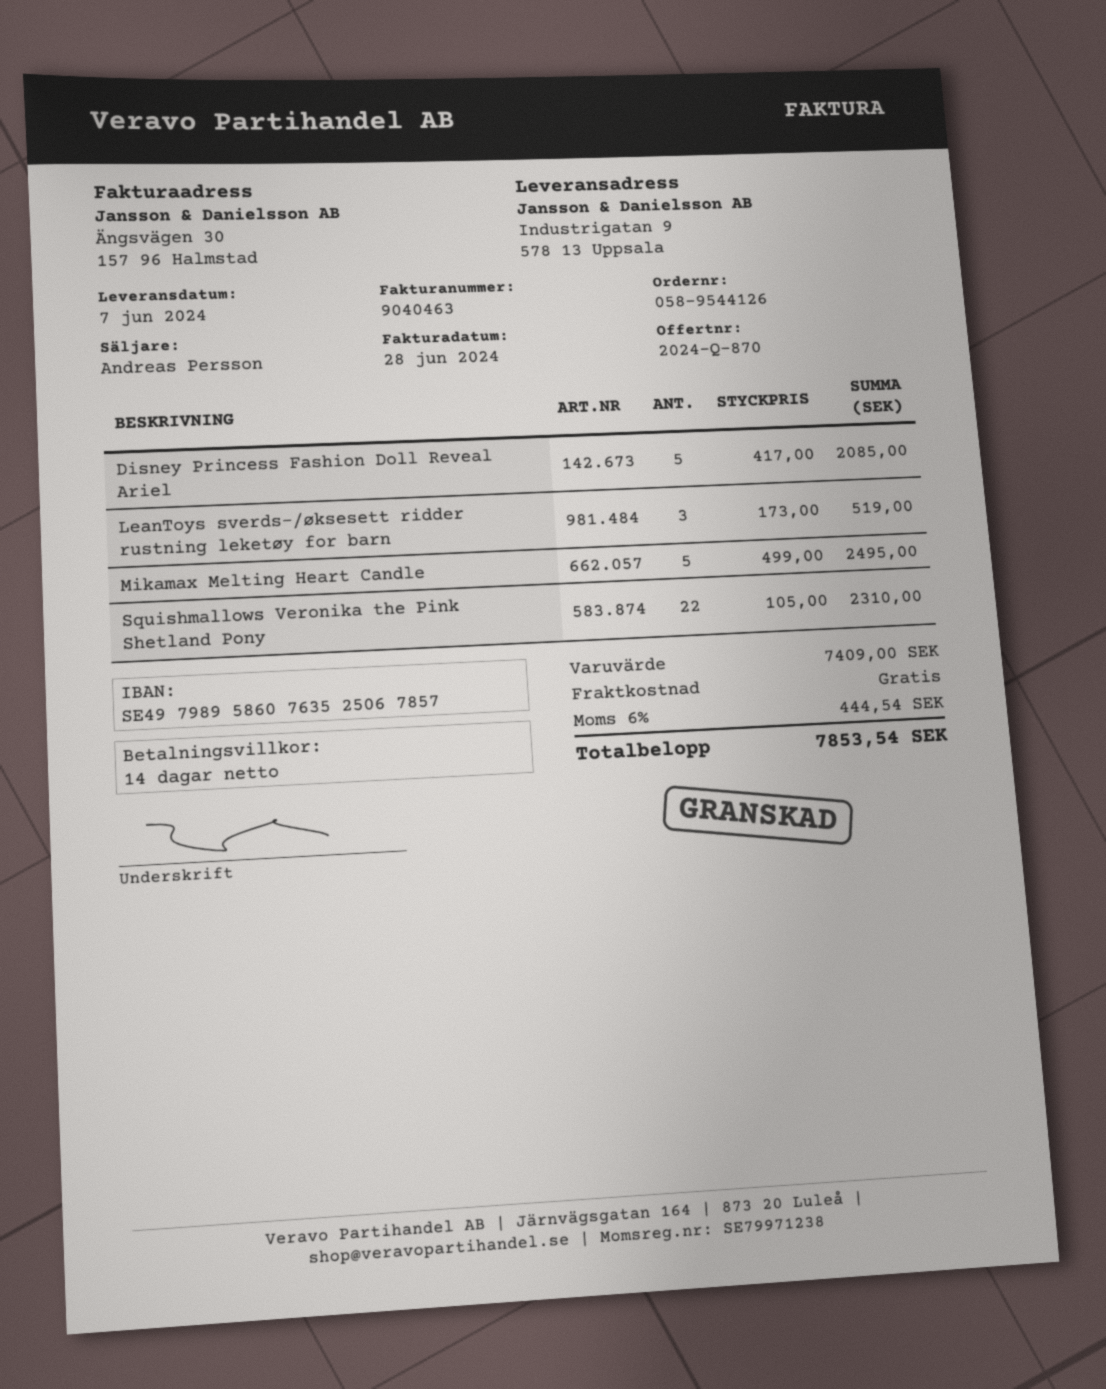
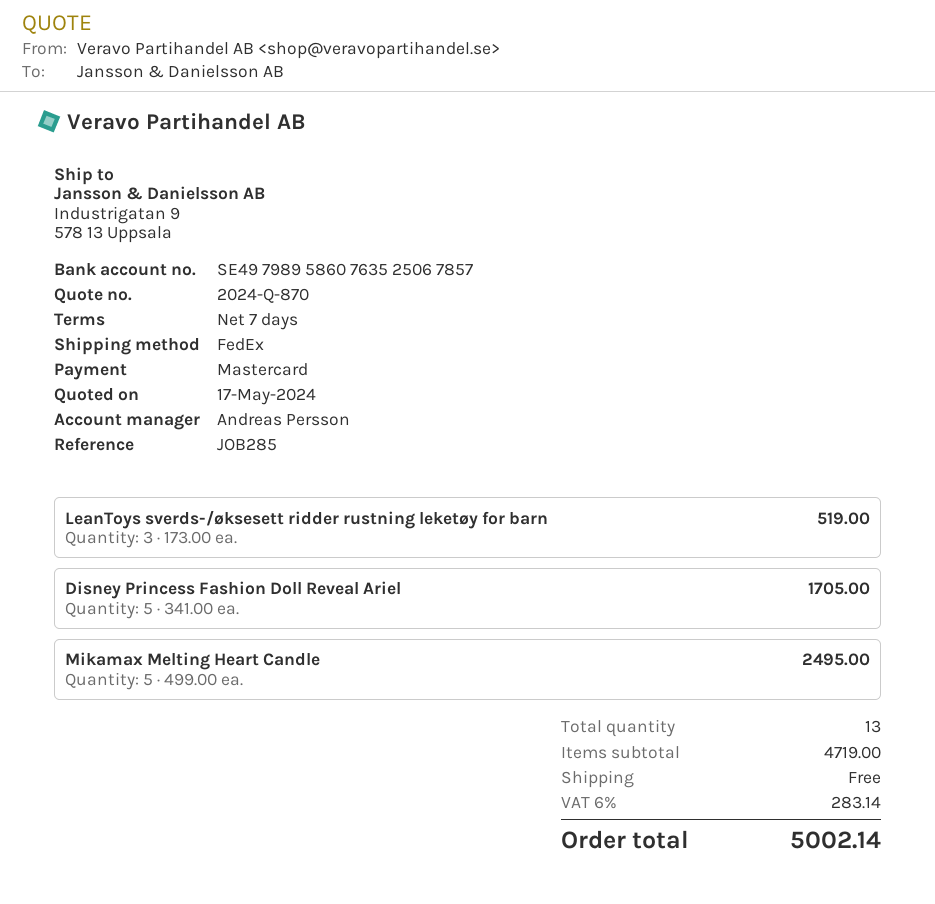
payment terms: 14 days -> 7 days
Disney Princess Fashion Doll Reveal Ariel: 5 x 417.00 = 2085.00 -> 5 x 341.00 = 1705.00
Squishmallows Veronika the Pink Shetland Pony: 22 x 105.00 = 2310.00 -> none
subtotal: 7409.00 -> 4719.00
tax: 6% = 444.54 -> 6% = 283.14
total: 7853.54 -> 5002.14

